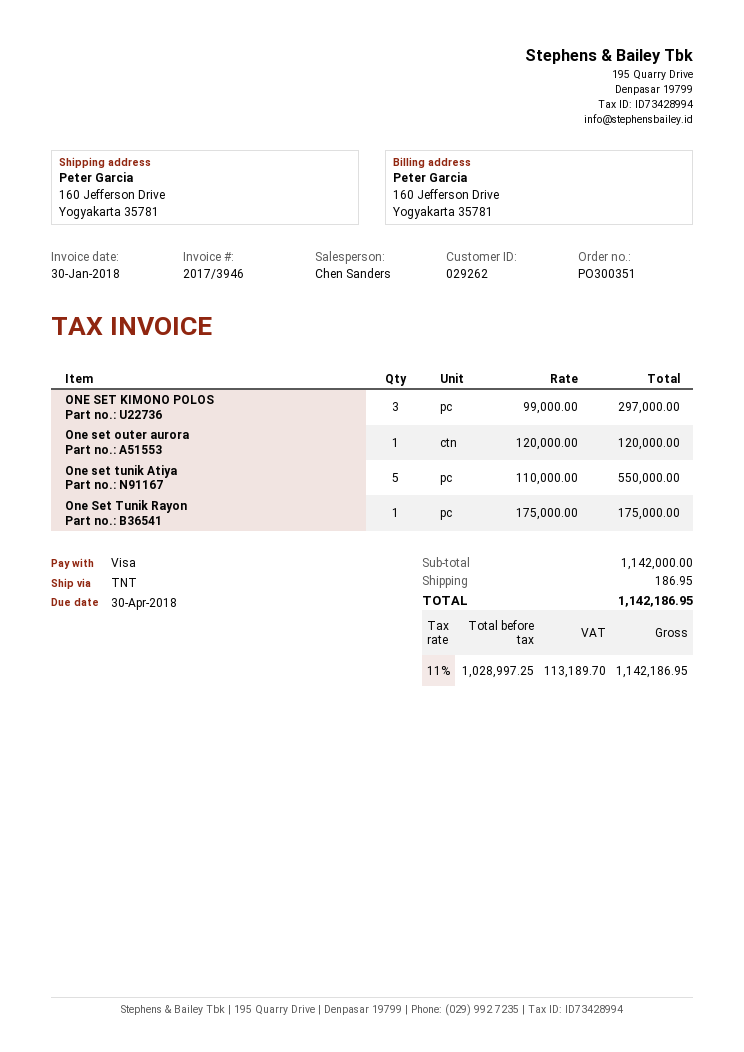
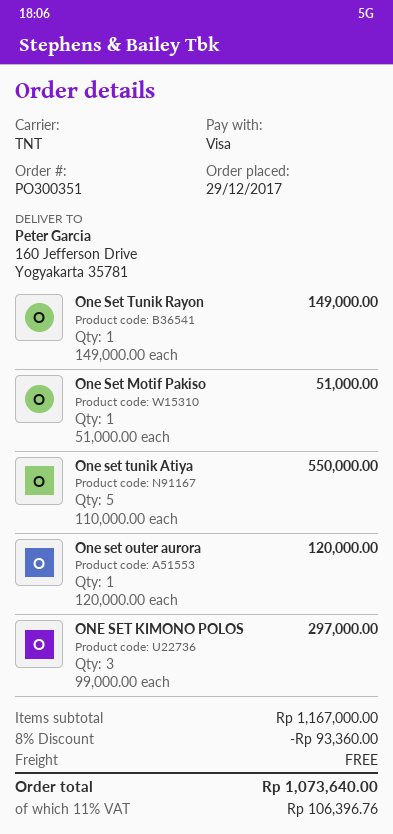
One Set Tunik Rayon: 1 x 175000.00 = 175000.00 -> 1 x 149000.00 = 149000.00
One Set Motif Pakiso: none -> 1 x 51000.00 = 51000.00
subtotal: 1142000.00 -> 1167000.00
discount: none -> 8% = 93360.00
shipping: 186.95 -> 0.00
tax: 11% = 113189.70 -> 11% = 106396.76
total: 1142186.95 -> 1073640.00

